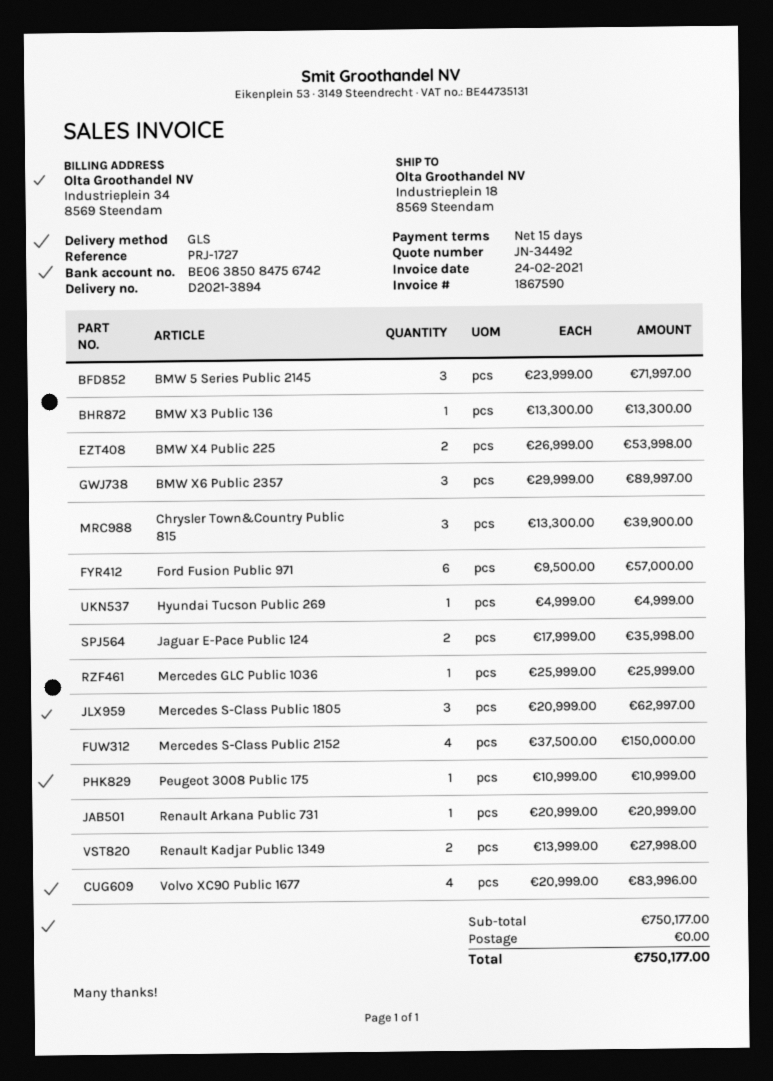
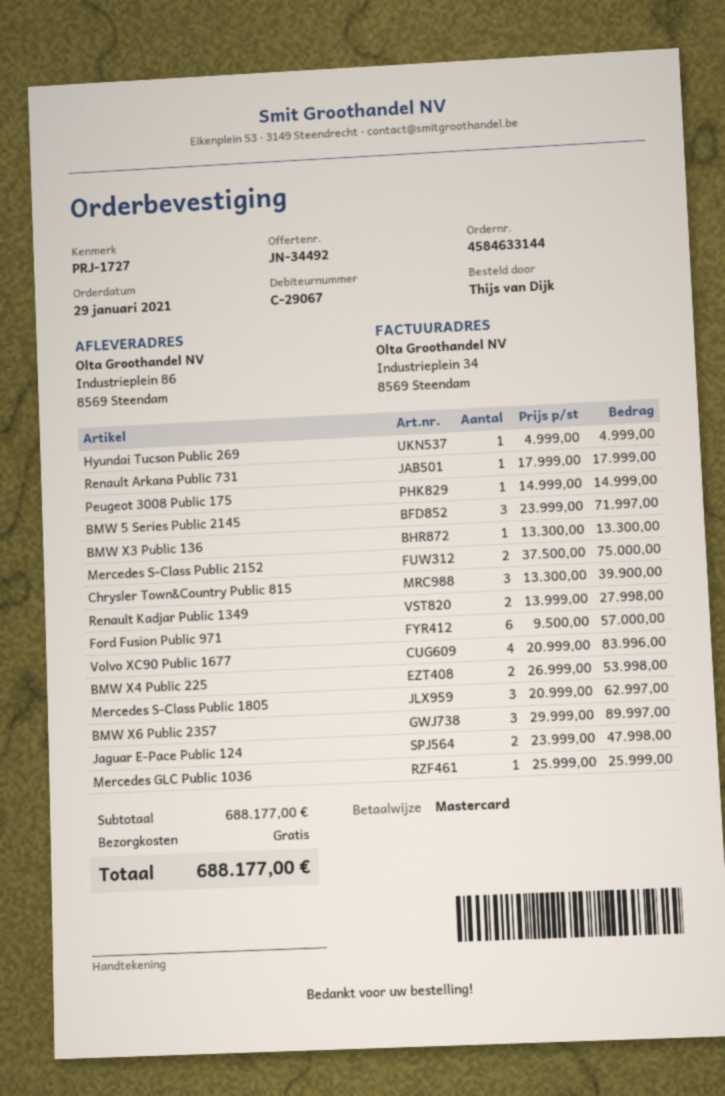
ship to: Industrieplein 18, 8569 Steendam -> Industrieplein 86, 8569 Steendam
Jaguar E-Pace Public 124: 2 x 17999.00 = 35998.00 -> 2 x 23999.00 = 47998.00
Mercedes S-Class Public 2152: 4 x 37500.00 = 150000.00 -> 2 x 37500.00 = 75000.00
Peugeot 3008 Public 175: 1 x 10999.00 = 10999.00 -> 1 x 14999.00 = 14999.00
Renault Arkana Public 731: 1 x 20999.00 = 20999.00 -> 1 x 17999.00 = 17999.00
subtotal: 750177.00 -> 688177.00
total: 750177.00 -> 688177.00

